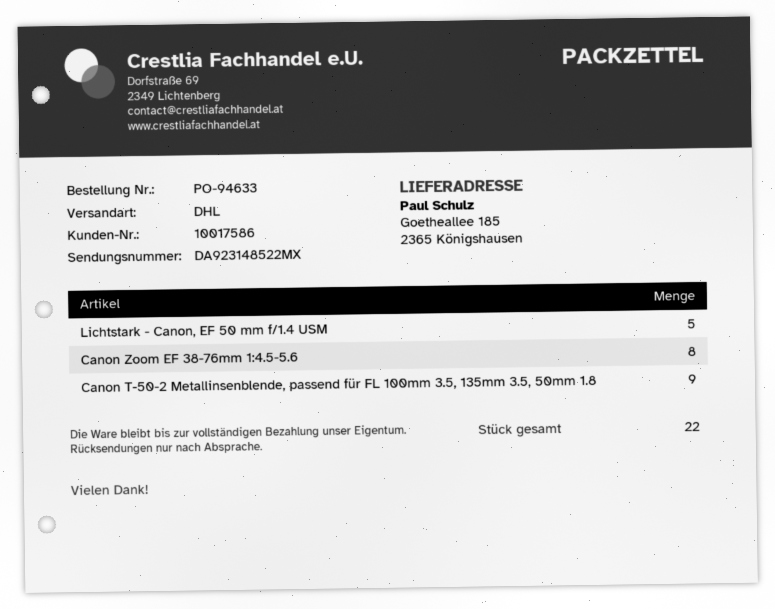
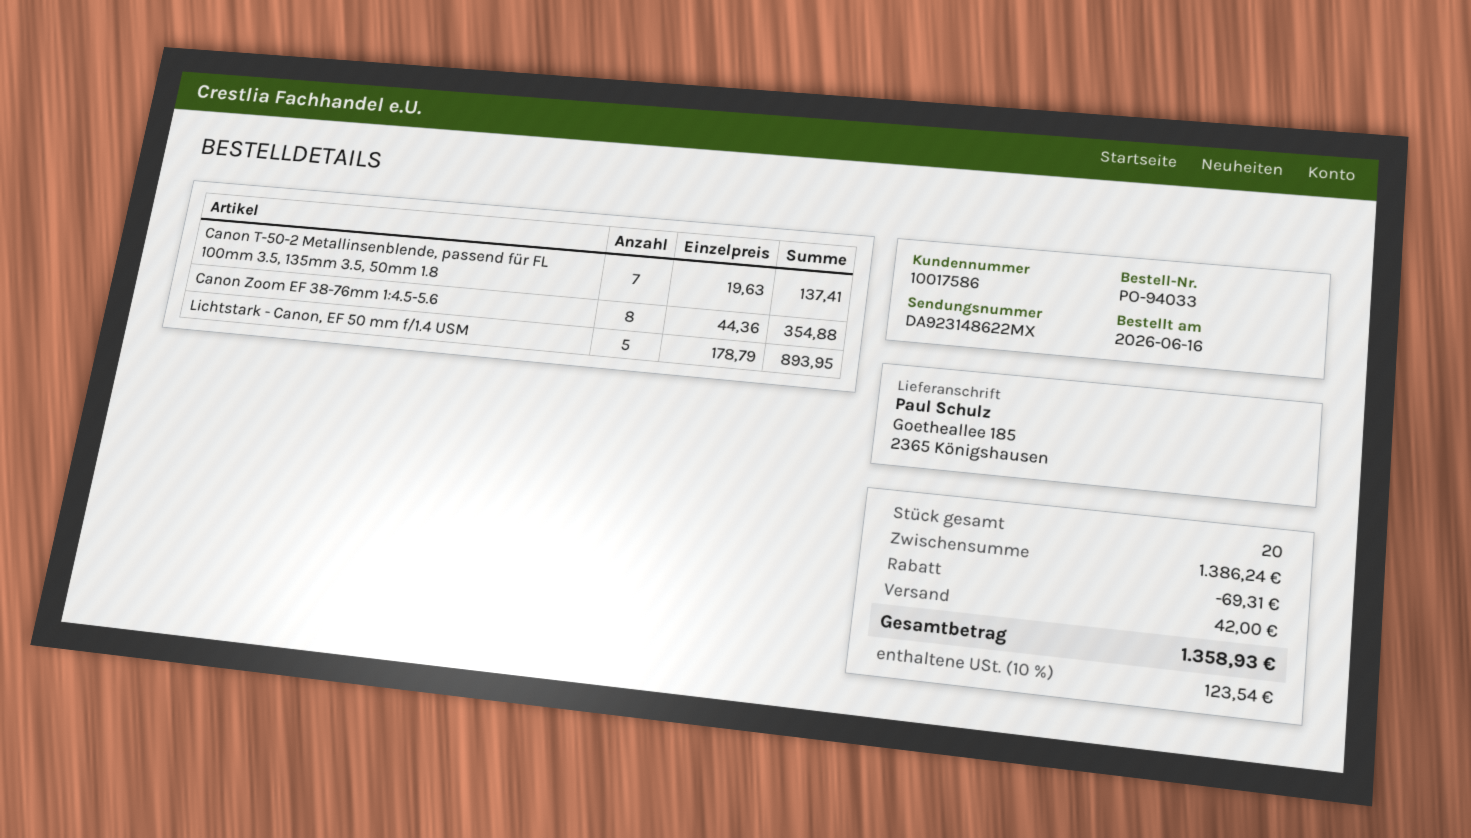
order number: PO-94633 -> PO-94033
tracking number: DA923148522MX -> DA923148622MX
Canon T-50-2 Metallinsenblende, passend für FL 100mm 3.5, 135mm 3.5, 50mm 1.8: 9 -> 7
total quantity: 22 -> 20

